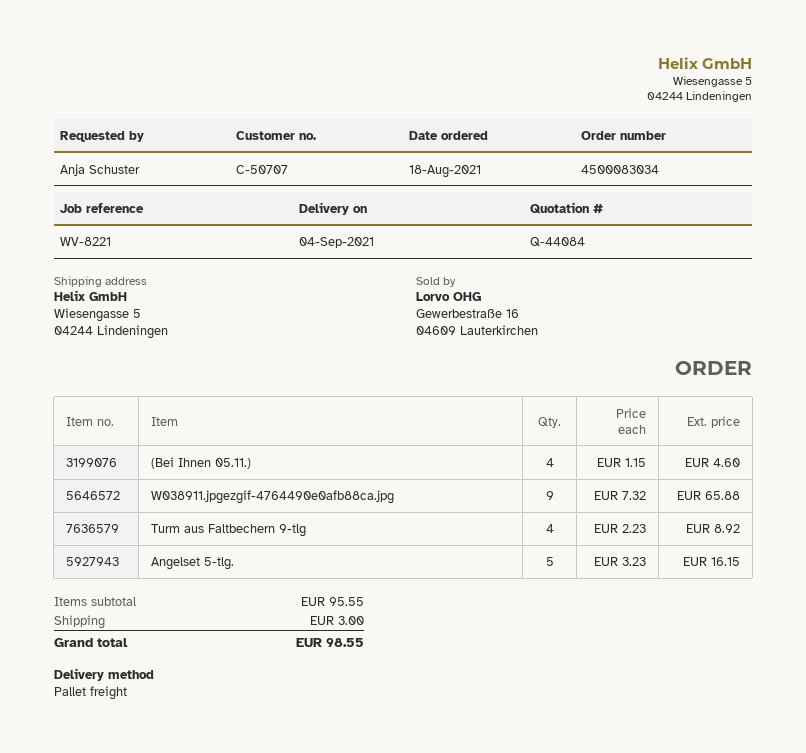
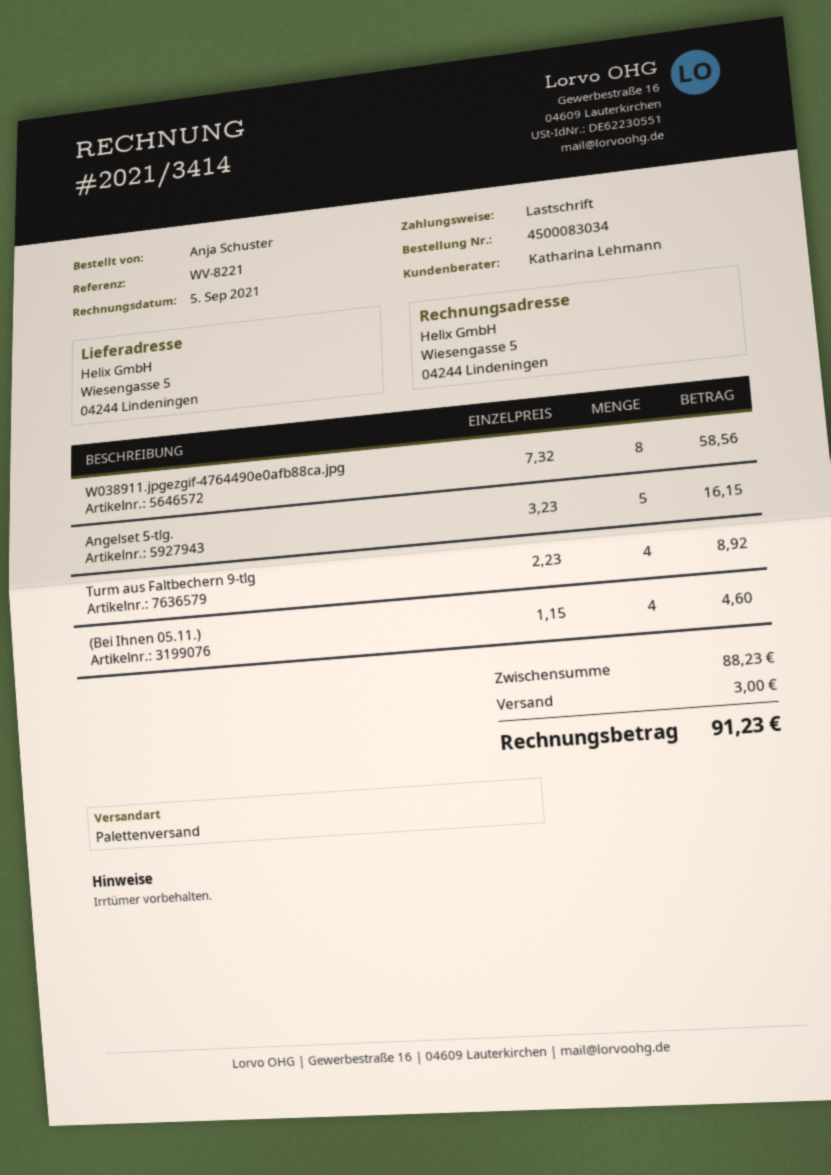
W038911.jpgezgif-4764490e0afb88ca.jpg: 9 x 7.32 = 65.88 -> 8 x 7.32 = 58.56
subtotal: 95.55 -> 88.23
total: 98.55 -> 91.23

